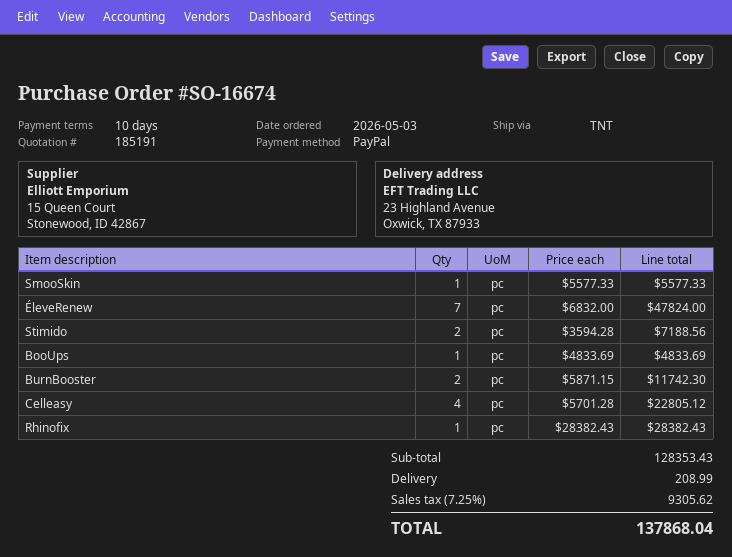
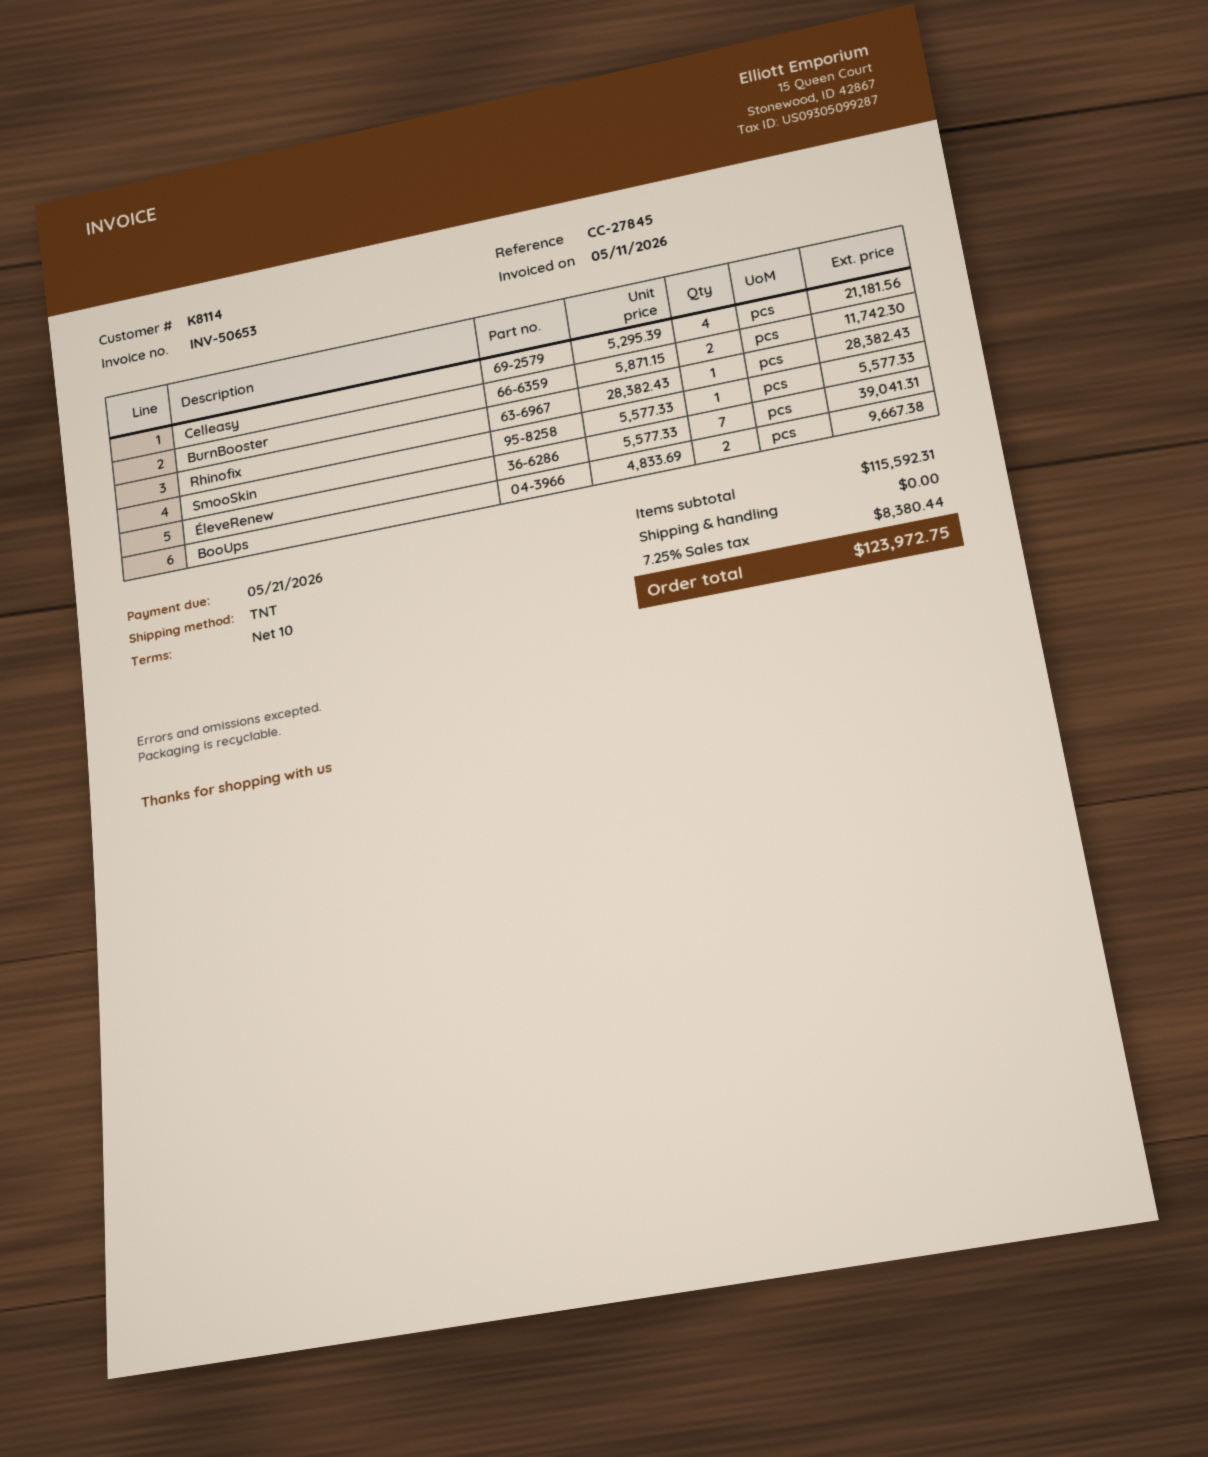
ÉleveRenew: 7 x 6832.00 = 47824.00 -> 7 x 5577.33 = 39041.31
Stimido: 2 x 3594.28 = 7188.56 -> none
BooUps: 1 x 4833.69 = 4833.69 -> 2 x 4833.69 = 9667.38
Celleasy: 4 x 5701.28 = 22805.12 -> 4 x 5295.39 = 21181.56
subtotal: 128353.43 -> 115592.31
shipping: 208.99 -> 0.00
tax: 7.25% = 9305.62 -> 7.25% = 8380.44
total: 137868.04 -> 123972.75

